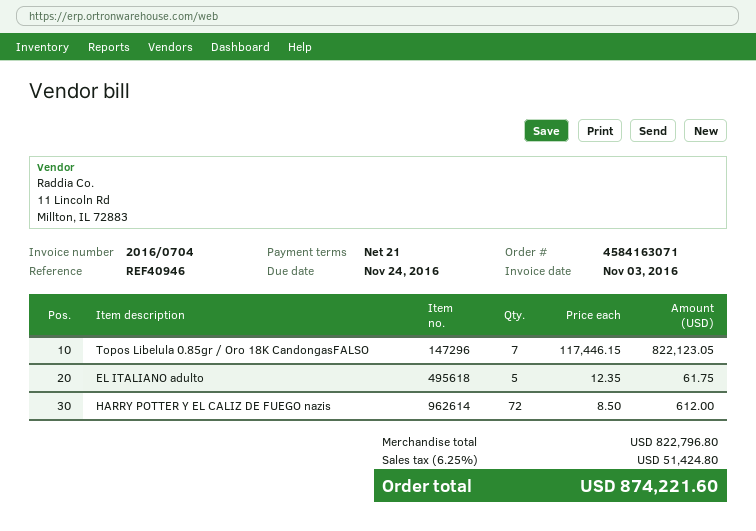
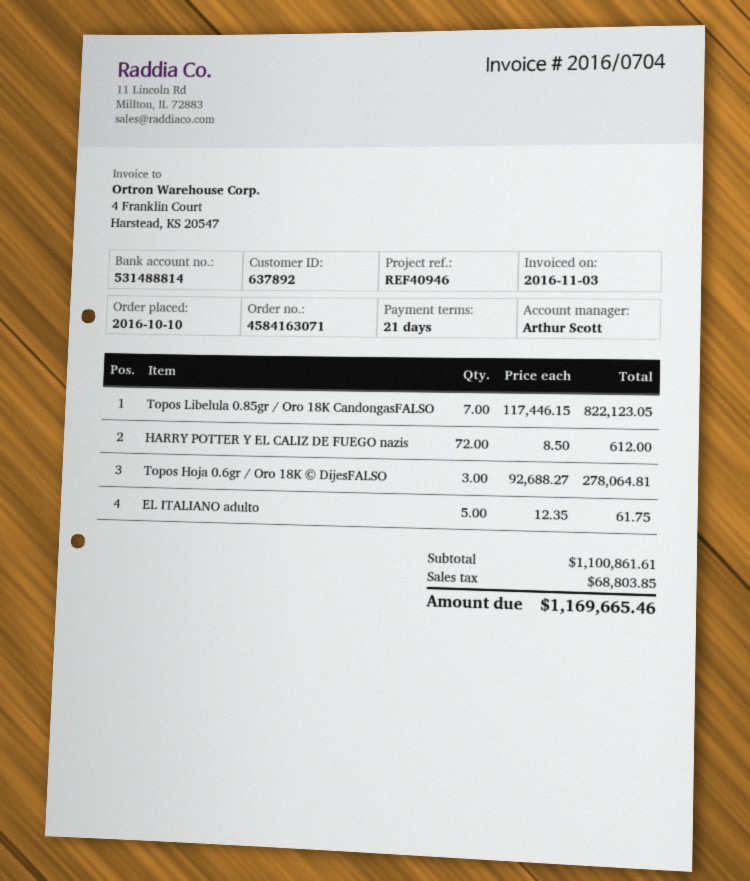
Topos Hoja 0.6gr / Oro 18K © DijesFALSO: none -> 3 x 92688.27 = 278064.81
subtotal: 822796.80 -> 1100861.61
tax: 51424.80 -> 68803.85
total: 874221.60 -> 1169665.46

